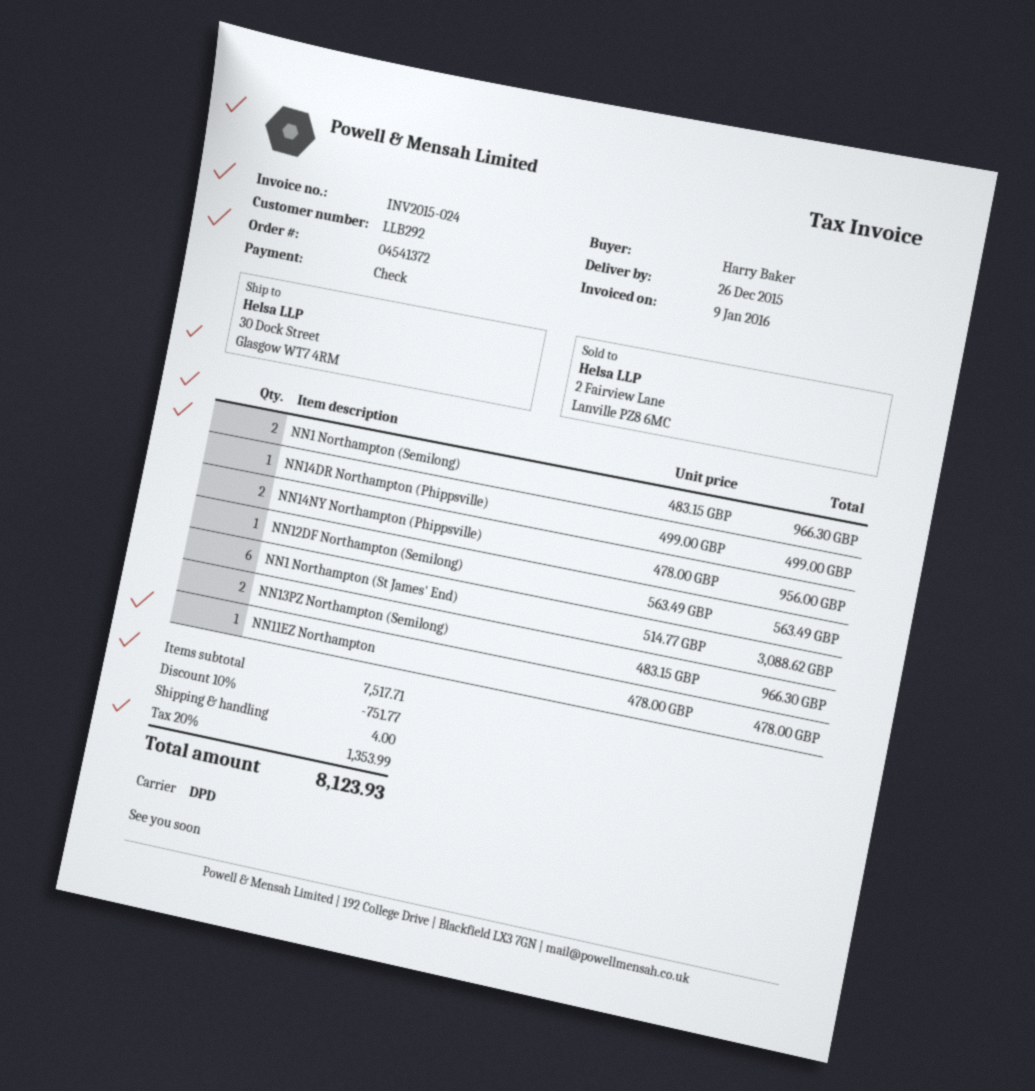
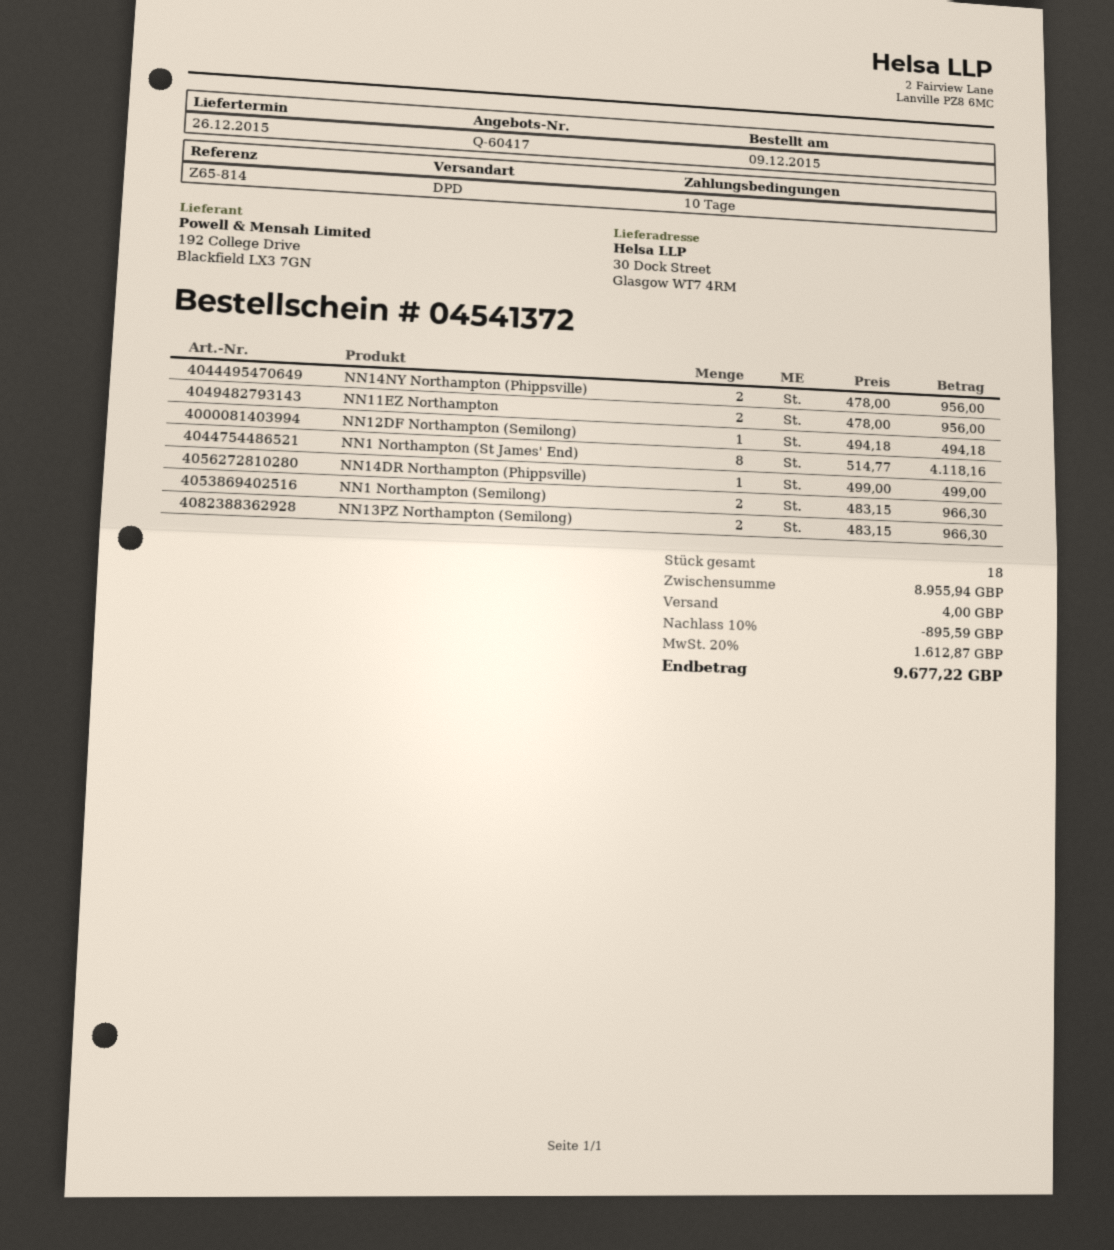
NN12DF Northampton (Semilong): 1 x 563.49 = 563.49 -> 1 x 494.18 = 494.18
NN1 Northampton (St James' End): 6 x 514.77 = 3088.62 -> 8 x 514.77 = 4118.16
NN11EZ Northampton: 1 x 478.00 = 478.00 -> 2 x 478.00 = 956.00
subtotal: 7517.71 -> 8955.94
discount: 10% = 751.77 -> 10% = 895.59
tax: 20% = 1353.99 -> 20% = 1612.87
total: 8123.93 -> 9677.22

